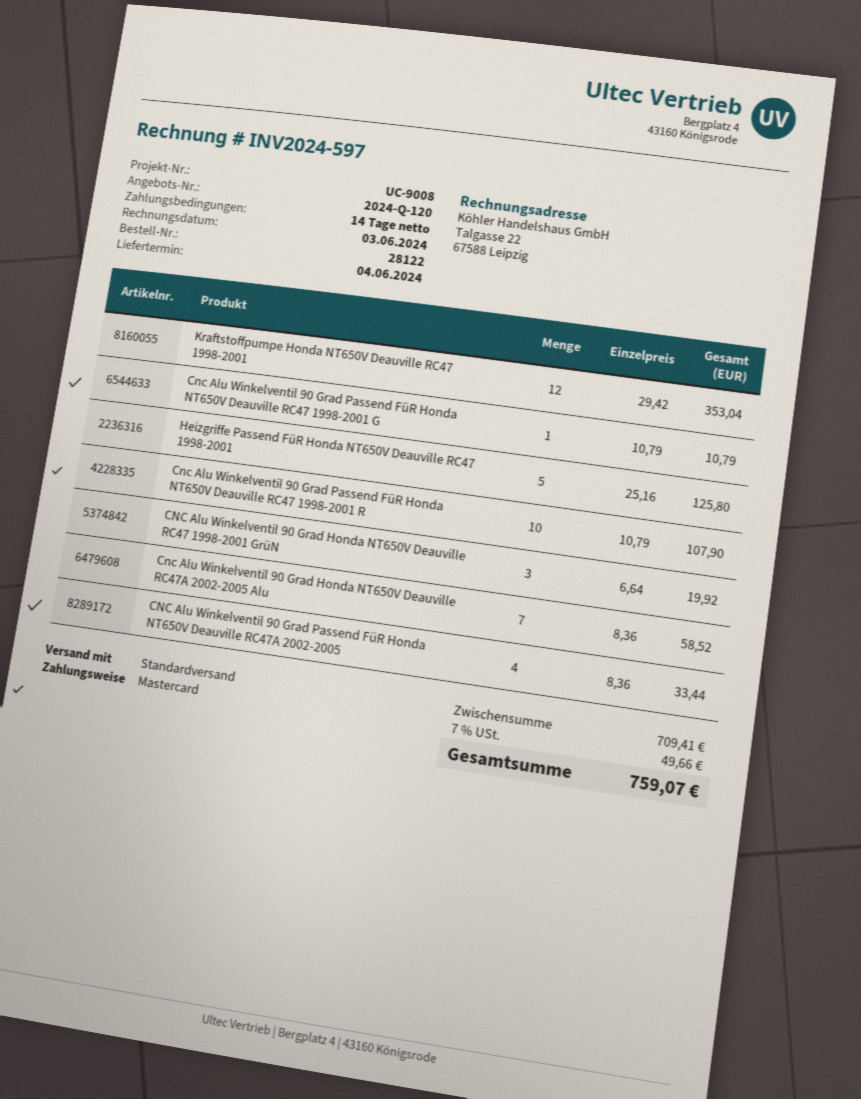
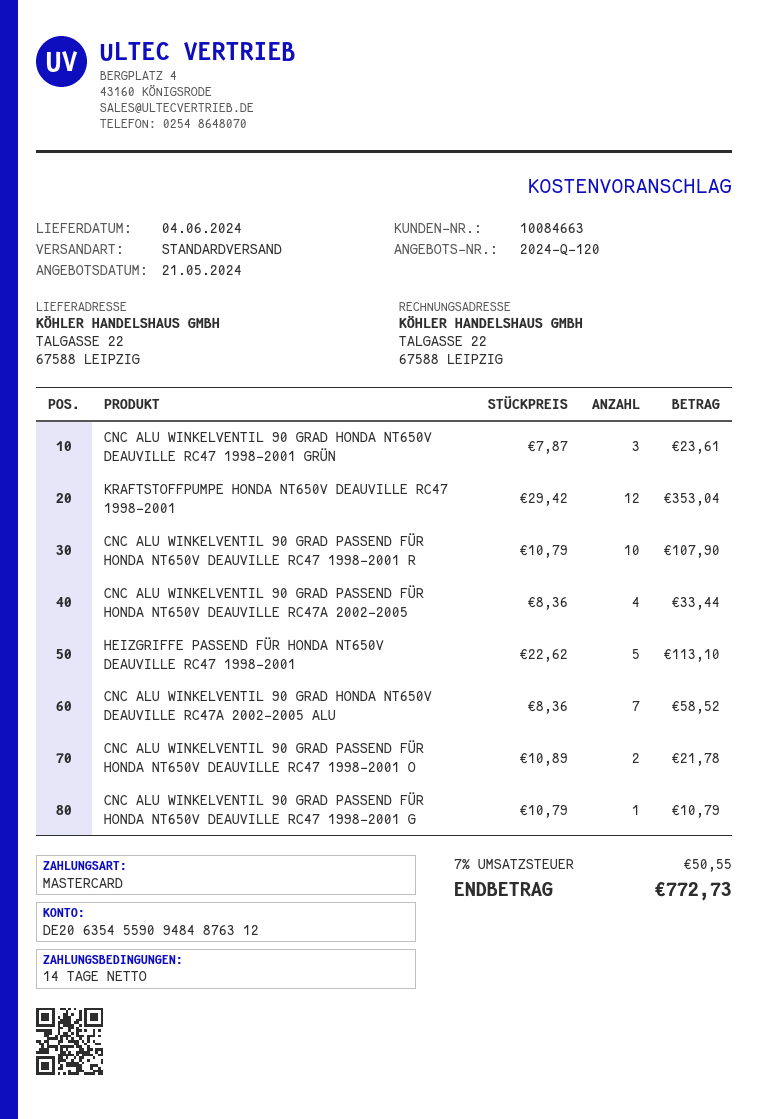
Heizgriffe Passend FüR Honda NT650V Deauville RC47 1998-2001: 5 x 25.16 = 125.80 -> 5 x 22.62 = 113.10
CNC Alu Winkelventil 90 Grad Honda NT650V Deauville RC47 1998-2001 GrüN: 3 x 6.64 = 19.92 -> 3 x 7.87 = 23.61
CNC ALU WINKELVENTIL 90 GRAD PASSEND FÜR HONDA NT650V DEAUVILLE RC47 1998-2001 O: none -> 2 x 10.89 = 21.78
tax: 7% = 49.66 -> 7% = 50.55
total: 759.07 -> 772.73

